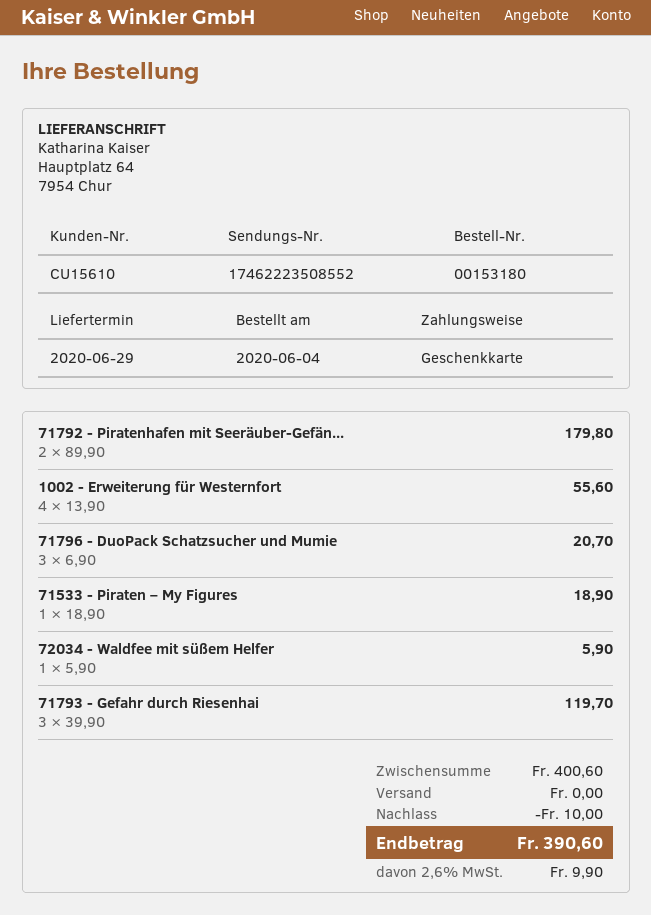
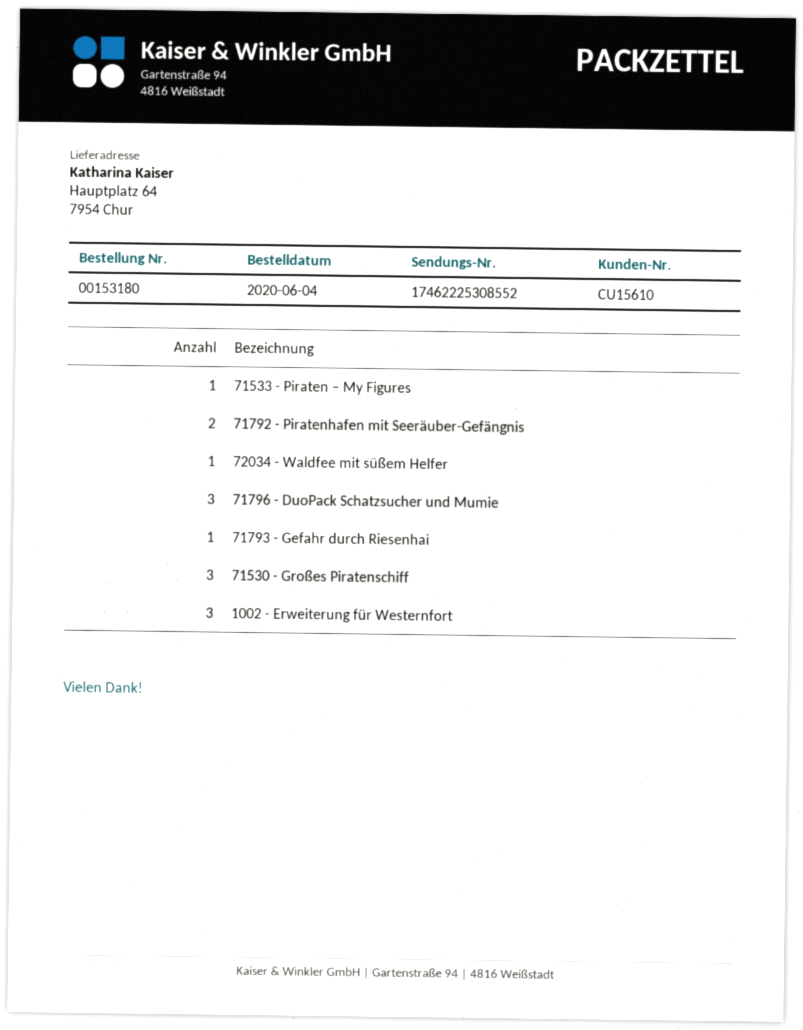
tracking number: 17462223508552 -> 17462225308552
1002 - Erweiterung für Westernfort: 4 -> 3
71793 - Gefahr durch Riesenhai: 3 -> 1
71530 - Großes Piratenschiff: none -> 3

